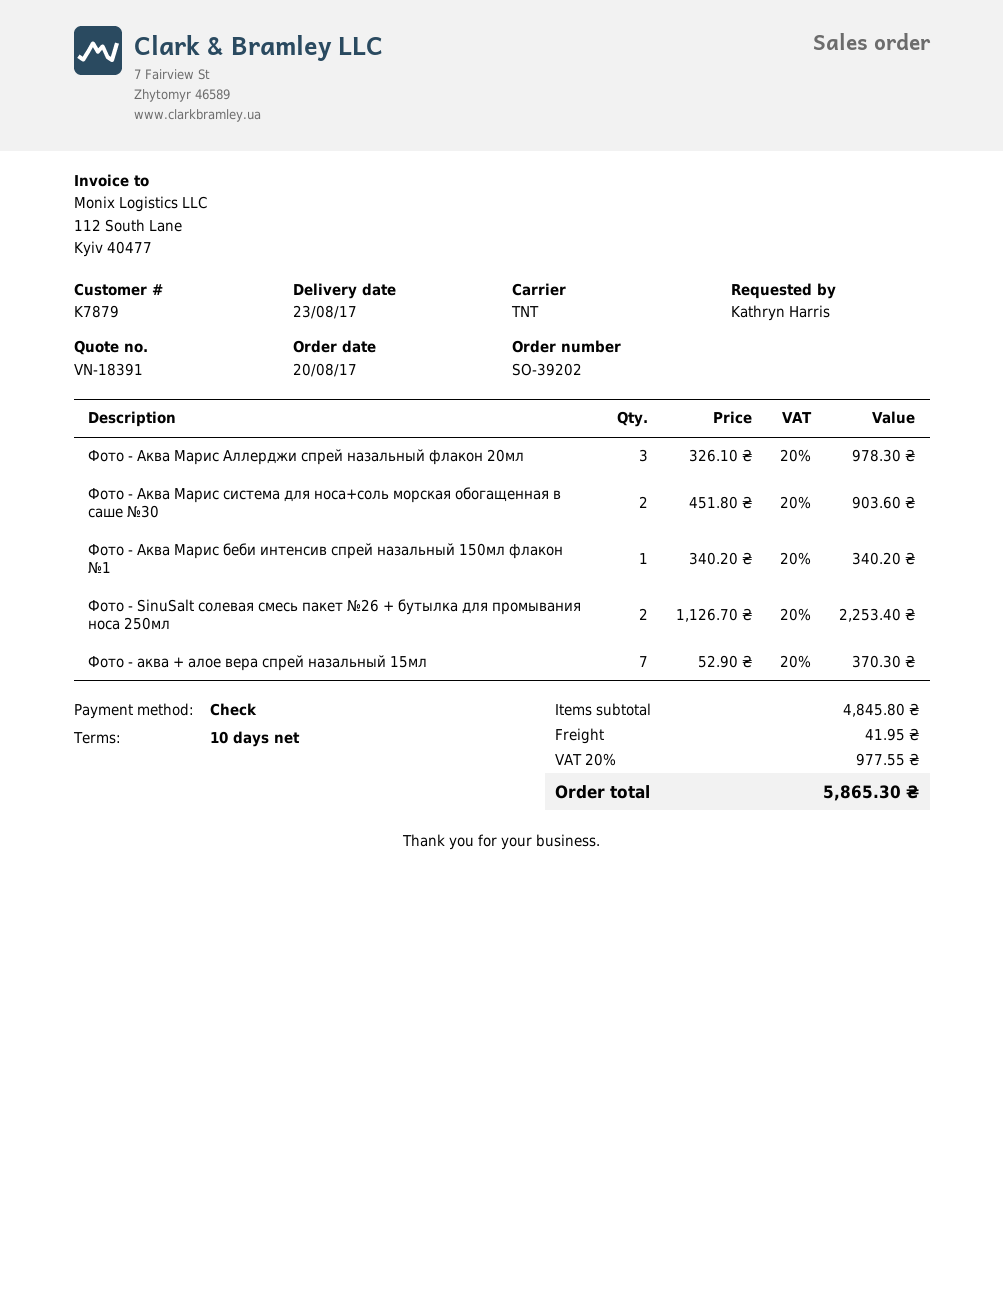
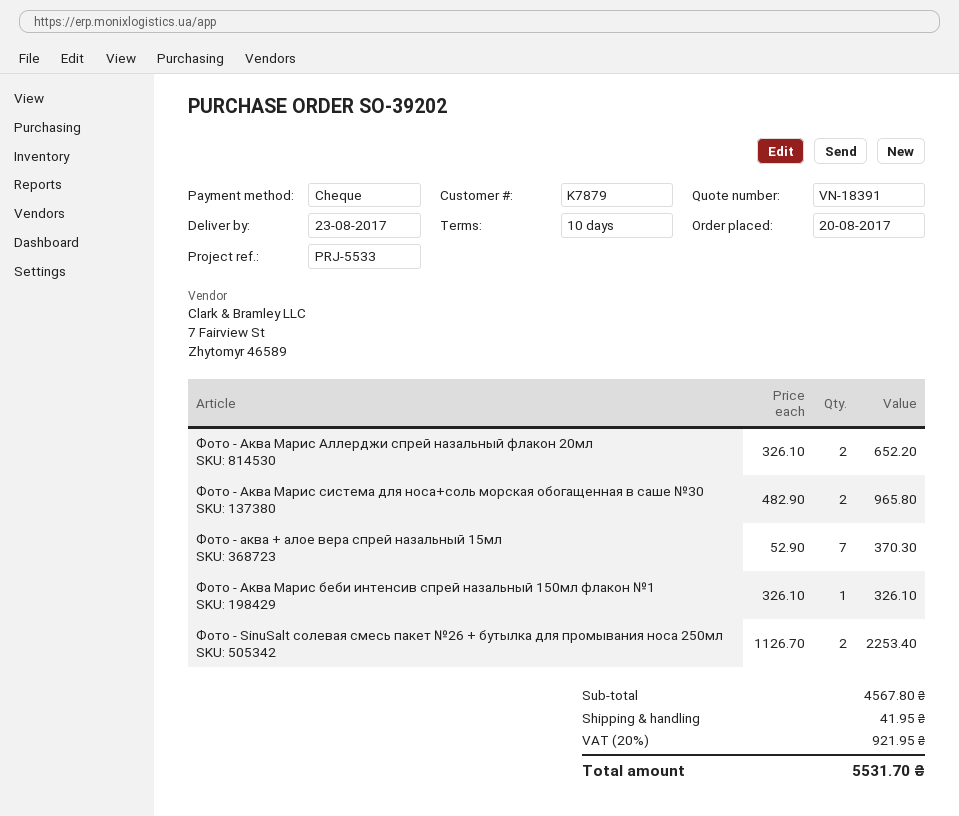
Фото - Аква Марис Аллерджи спрей назальный флакон 20мл: 3 x 326.10 = 978.30 -> 2 x 326.10 = 652.20
Фото - Аква Марис система для носа+соль морская обогащенная в саше №30: 2 x 451.80 = 903.60 -> 2 x 482.90 = 965.80
Фото - Аква Марис беби интенсив спрей назальный 150мл флакон №1: 1 x 340.20 = 340.20 -> 1 x 326.10 = 326.10
subtotal: 4845.80 -> 4567.80
tax: 20% = 977.55 -> 20% = 921.95
total: 5865.30 -> 5531.70

